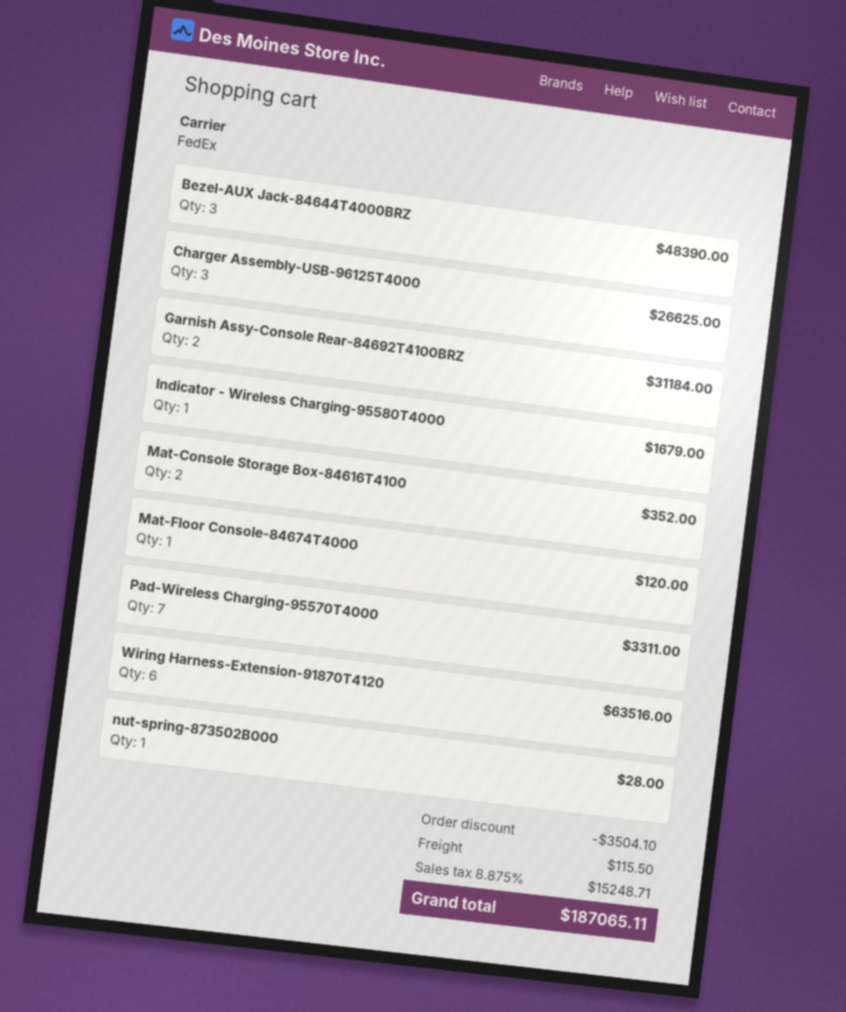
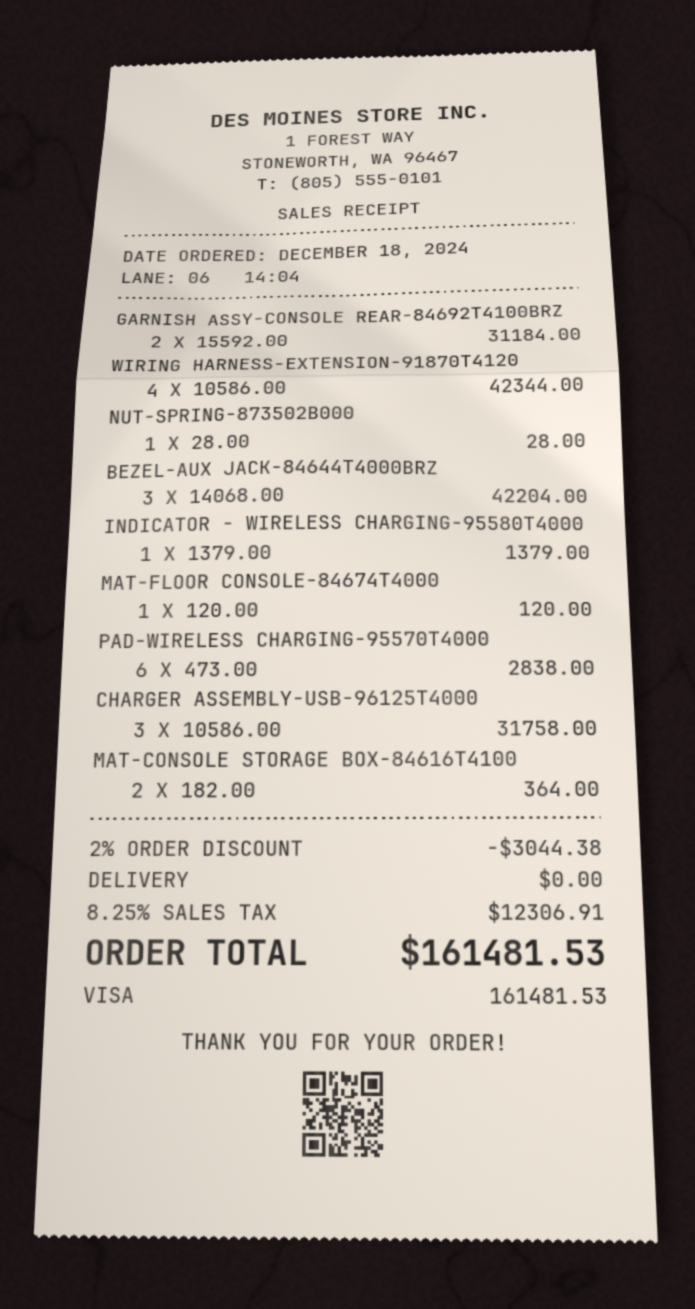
Bezel-AUX Jack-84644T4000BRZ: 3 for 48390.00 -> 3 for 42204.00
Charger Assembly-USB-96125T4000: 3 for 26625.00 -> 3 for 31758.00
Indicator - Wireless Charging-95580T4000: 1 for 1679.00 -> 1 for 1379.00
Mat-Console Storage Box-84616T4100: 2 for 352.00 -> 2 for 364.00
Pad-Wireless Charging-95570T4000: 7 for 3311.00 -> 6 for 2838.00
Wiring Harness-Extension-91870T4120: 6 for 63516.00 -> 4 for 42344.00
discount: 3504.10 -> 3044.38
shipping: 115.50 -> 0.00
tax: 8.875% = 15248.71 -> 8.25% = 12306.91
total: 187065.11 -> 161481.53

